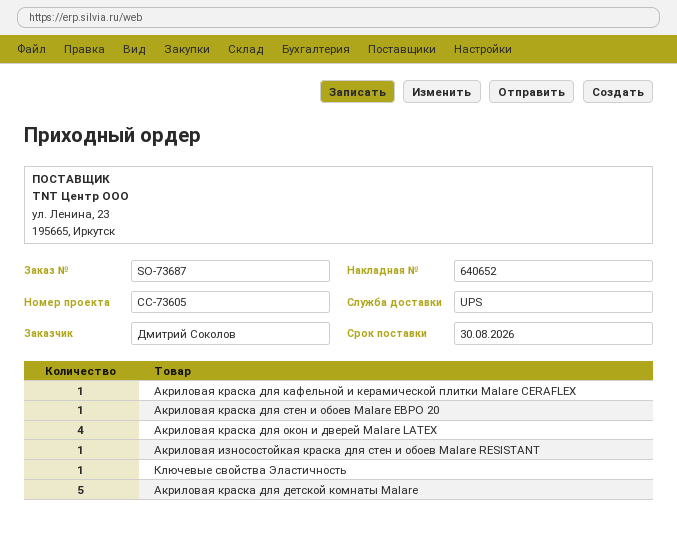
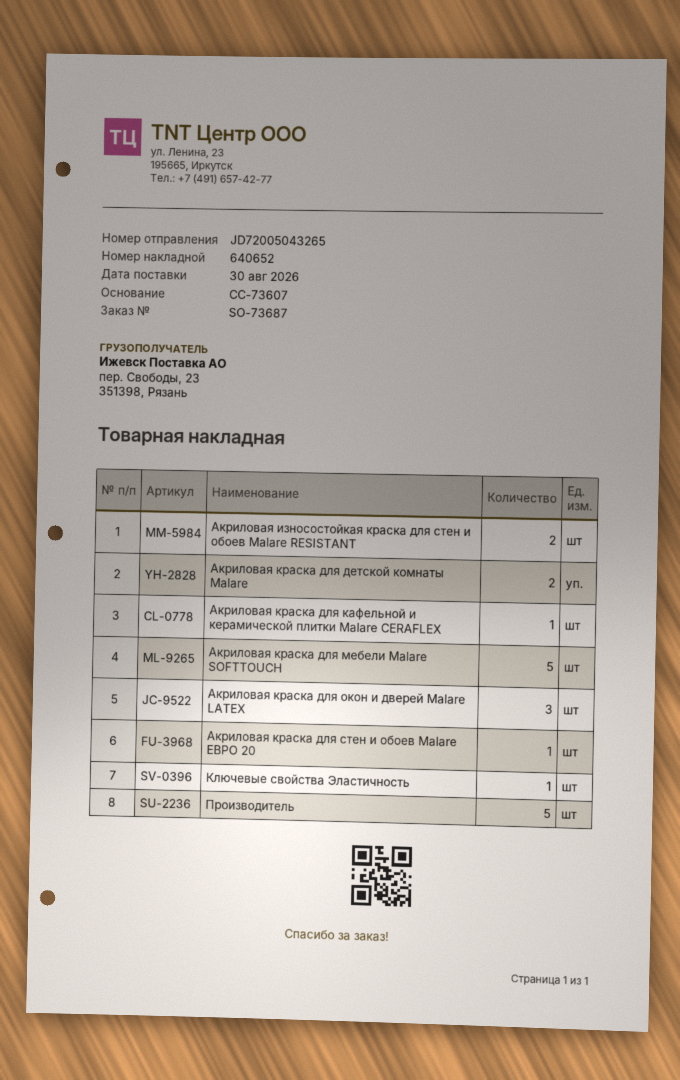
reference: CC-73605 -> CC-73607
Акриловая краска для окон и дверей Malare LATEX: 4 -> 3
Акриловая износостойкая краска для стен и обоев Malare RESISTANT: 1 -> 2
Акриловая краска для детской комнаты Malare: 5 -> 2
Акриловая краска для мебели Malare SOFTTOUCH: none -> 5
Производитель: none -> 5

